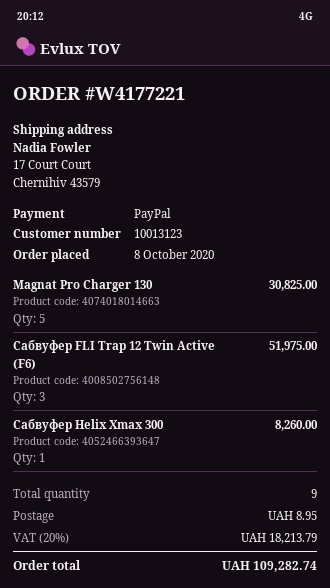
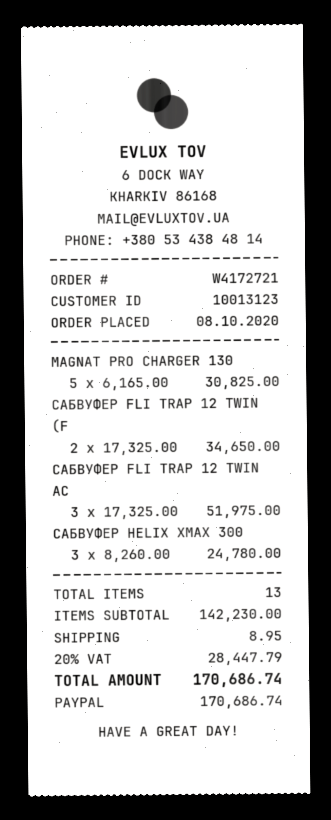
order number: W4177221 -> W4172721
Сабвуфер Helix Xmax 300: 1 for 8260.00 -> 3 for 24780.00
САБВУФЕР FLI TRAP 12 TWIN (F: none -> 2 for 34650.00
total quantity: 9 -> 13
tax: 20% = 18213.79 -> 20% = 28447.79
total: 109282.74 -> 170686.74

